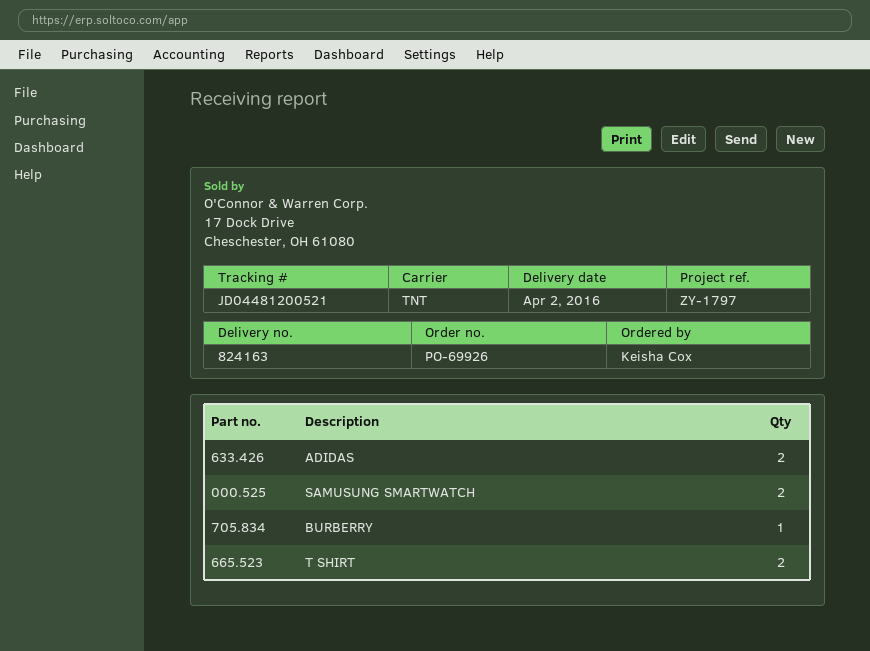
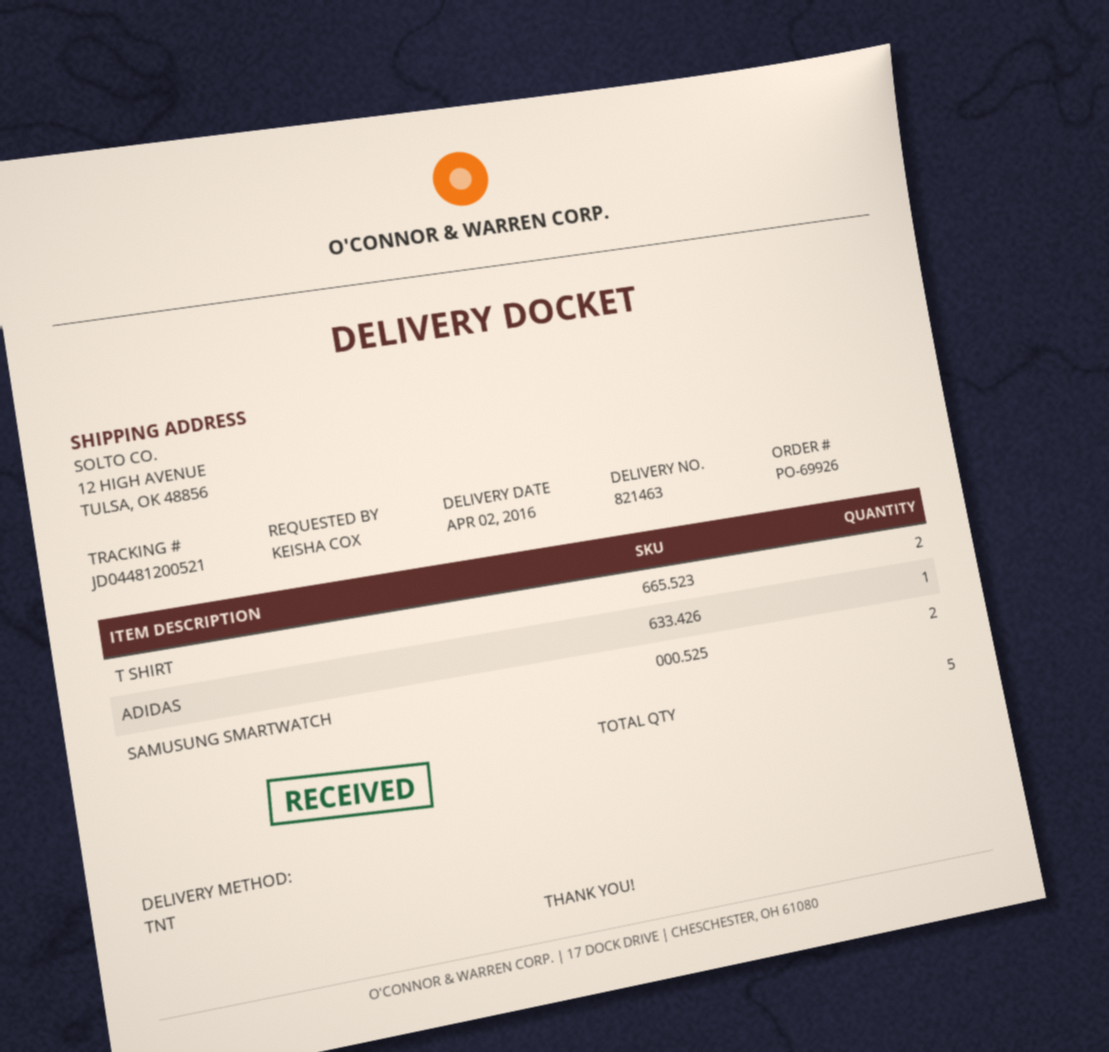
delivery note number: 824163 -> 821463
ADIDAS: 2 -> 1
BURBERRY: 1 -> none

